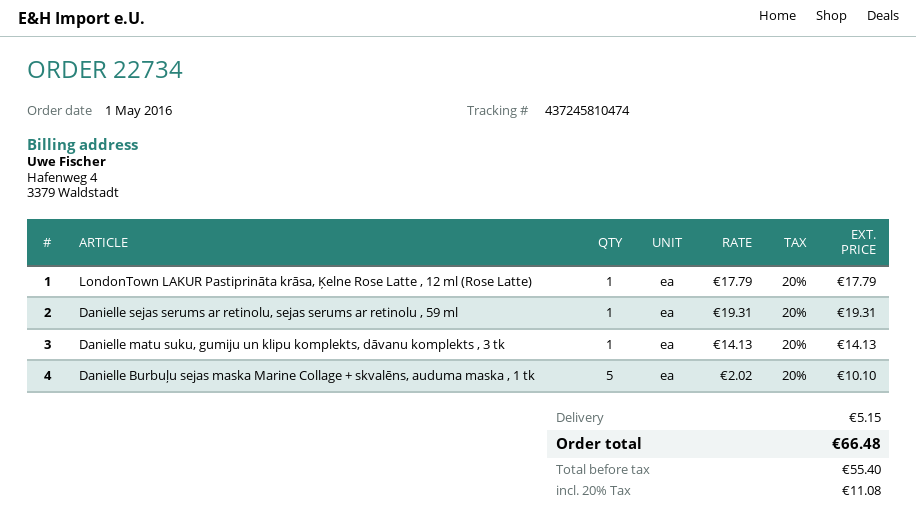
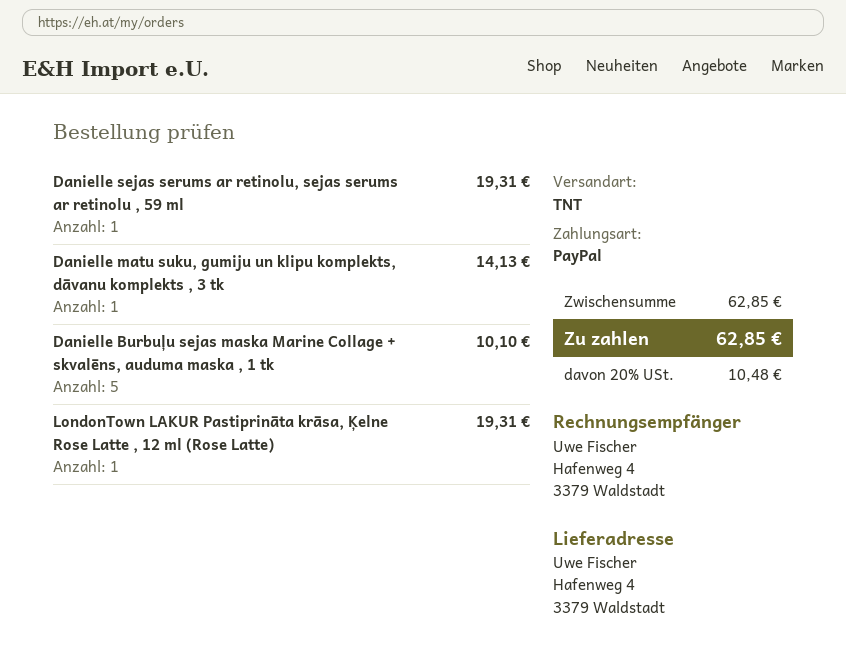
LondonTown LAKUR Pastiprināta krāsa, Ķelne Rose Latte , 12 ml (Rose Latte): 1 for 17.79 -> 1 for 19.31
shipping: 5.15 -> none
tax: 20% = 11.08 -> 20% = 10.48
total: 66.48 -> 62.85

